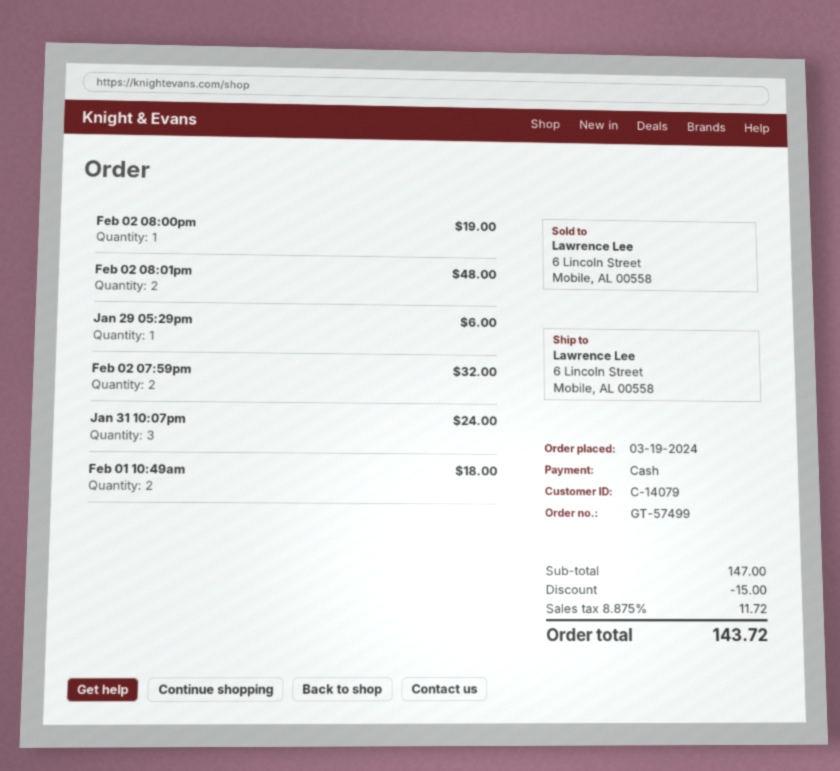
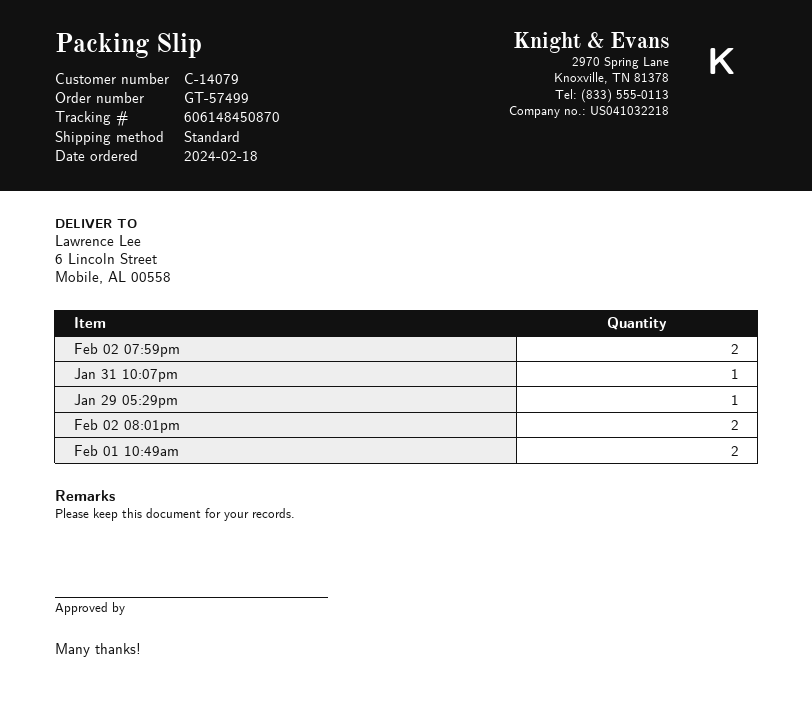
order date: 2024-03-19 -> 2024-02-18
Feb 02 08:00pm: 1 -> none
Jan 31 10:07pm: 3 -> 1

